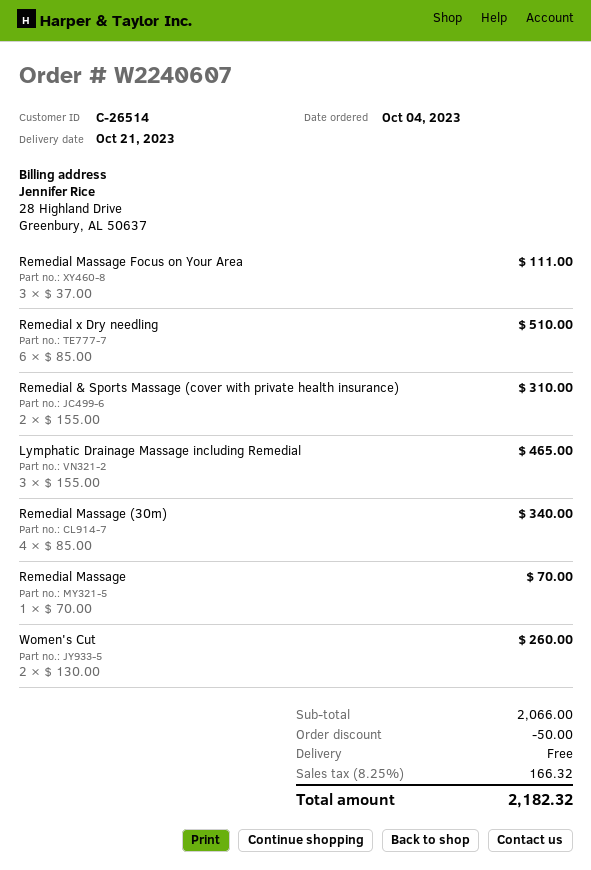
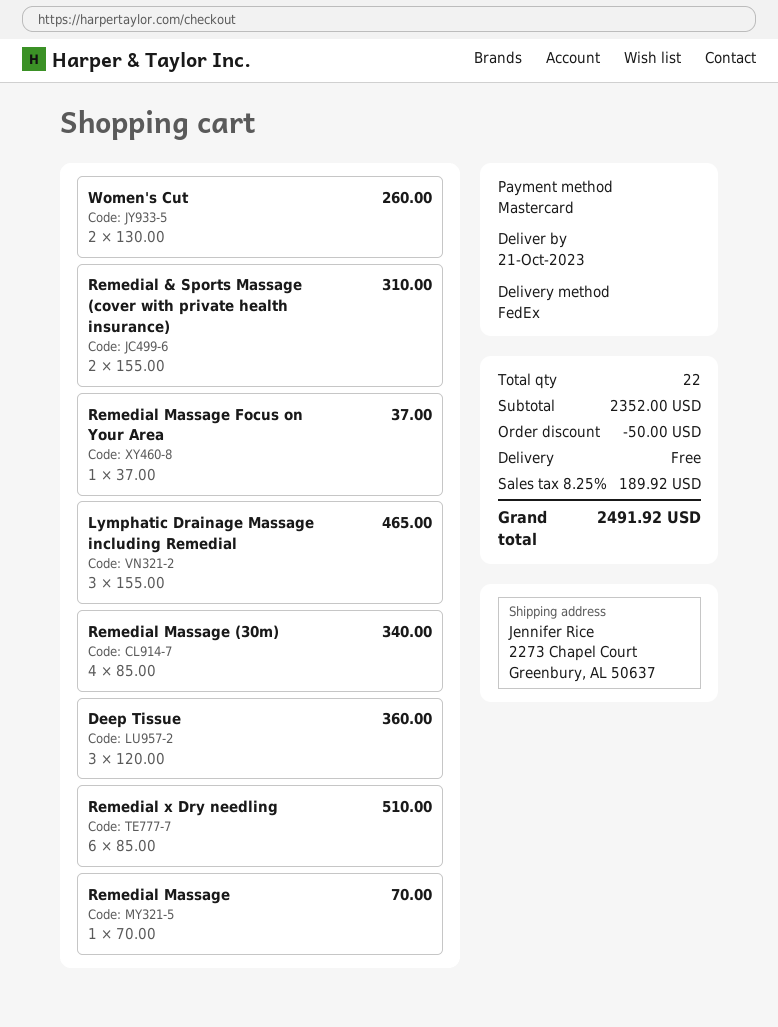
Remedial Massage Focus on Your Area: 3 x 37.00 = 111.00 -> 1 x 37.00 = 37.00
Deep Tissue: none -> 3 x 120.00 = 360.00
subtotal: 2066.00 -> 2352.00
tax: 8.25% = 166.32 -> 8.25% = 189.92
total: 2182.32 -> 2491.92

